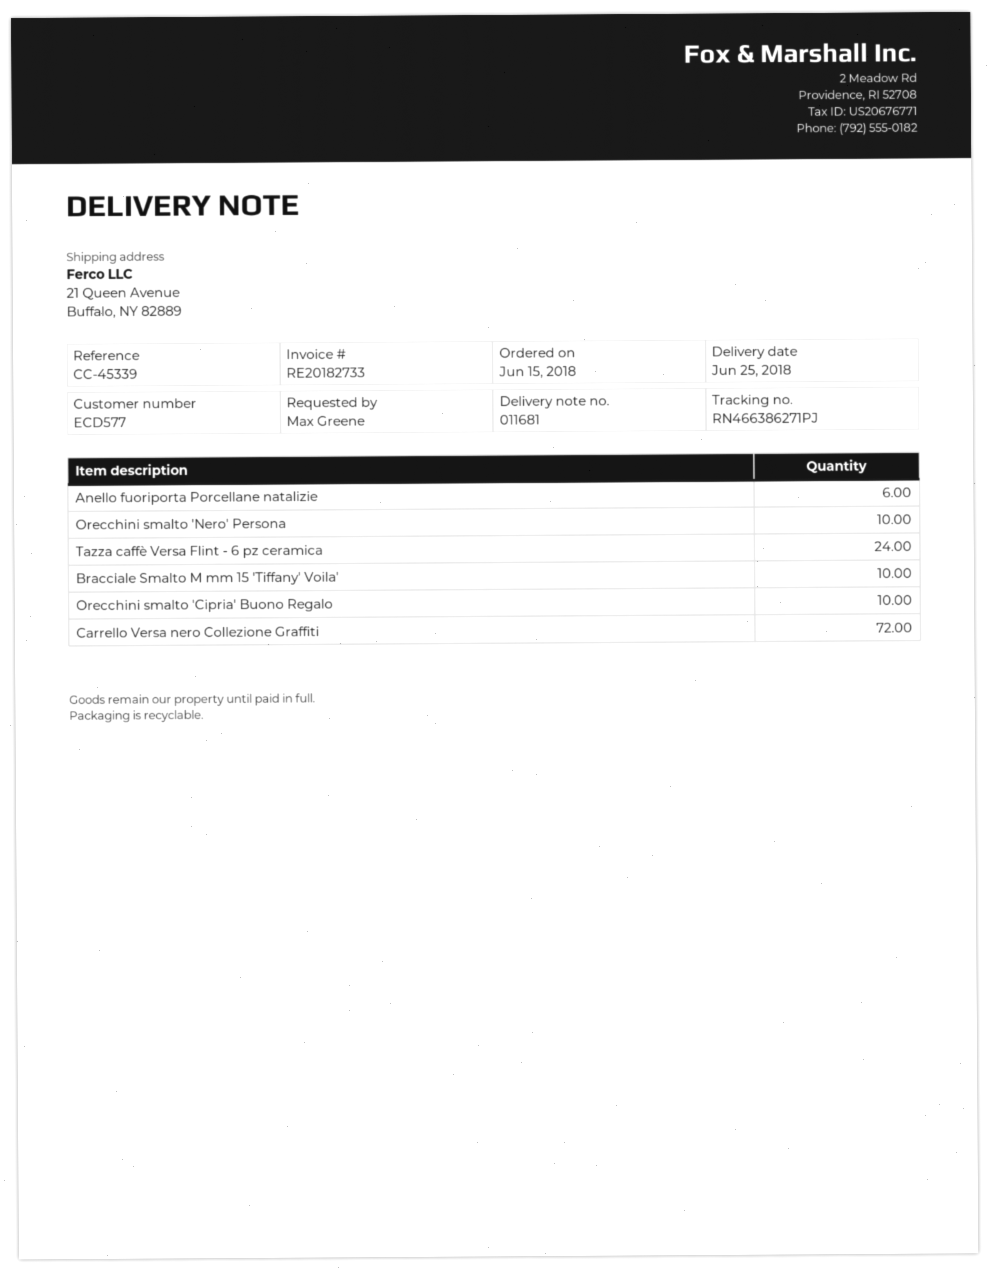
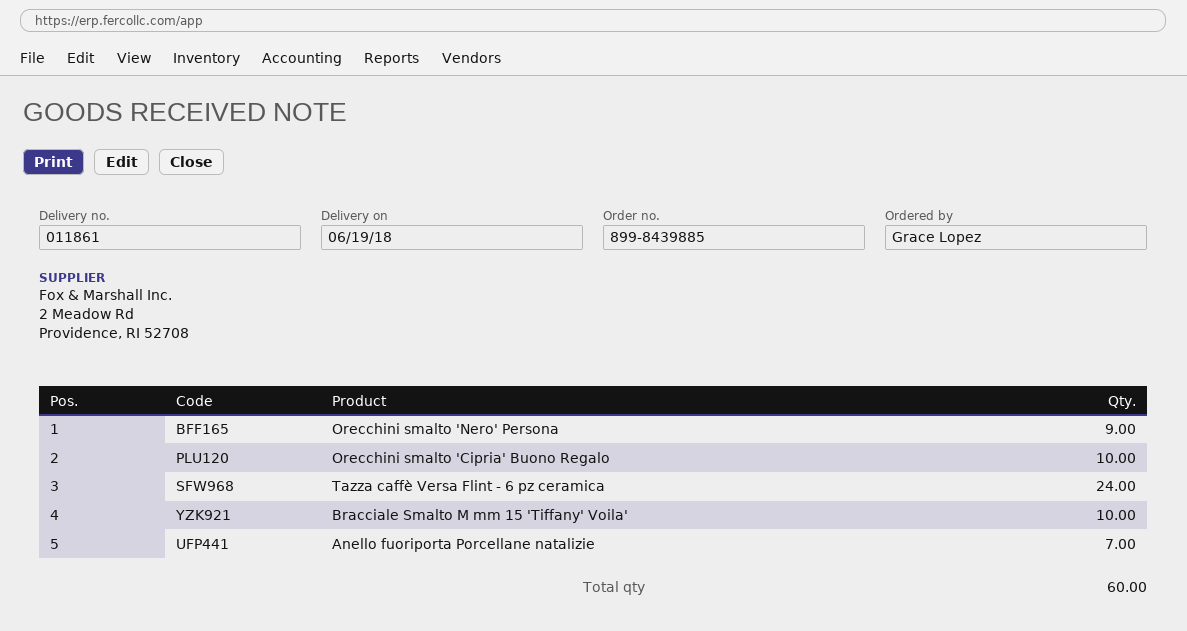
delivery note number: 011681 -> 011861
delivery date: 2018-06-25 -> 2018-06-19
ordered by: Max Greene -> Grace Lopez
Anello fuoriporta Porcellane natalizie: 6 -> 7
Orecchini smalto 'Nero' Persona: 10 -> 9
Carrello Versa nero Collezione Graffiti: 72 -> none

